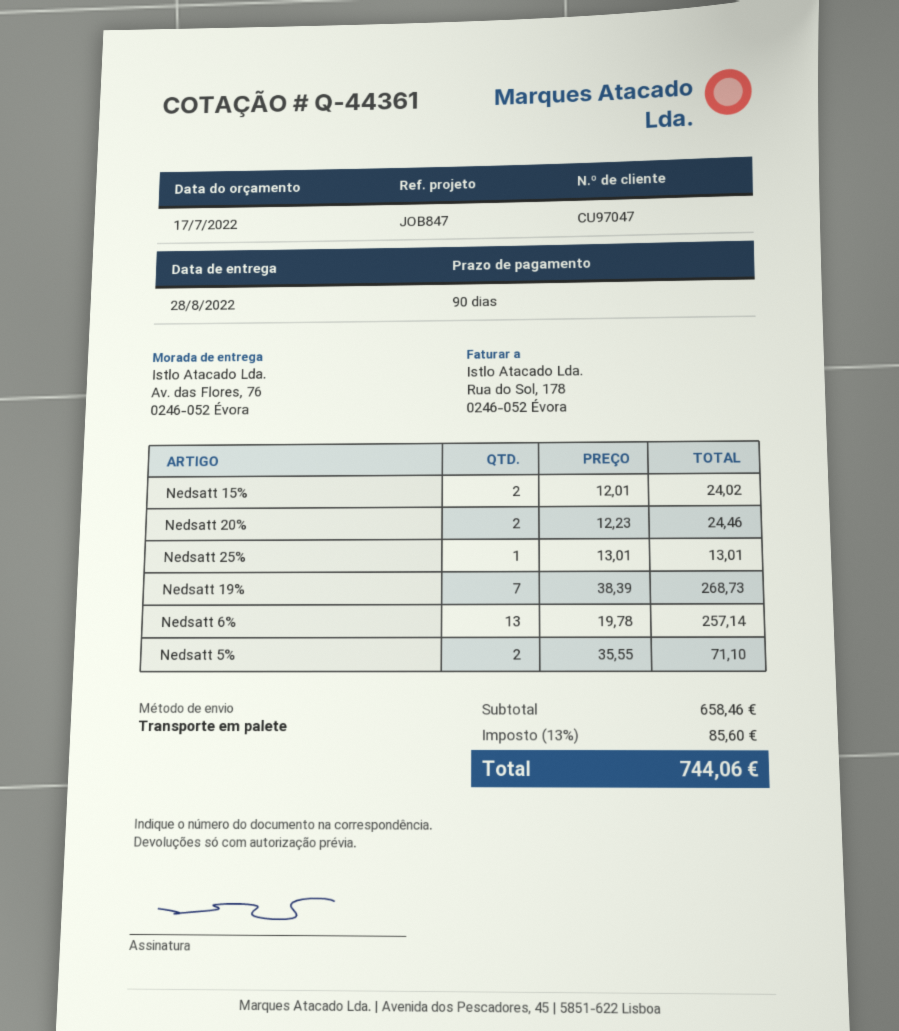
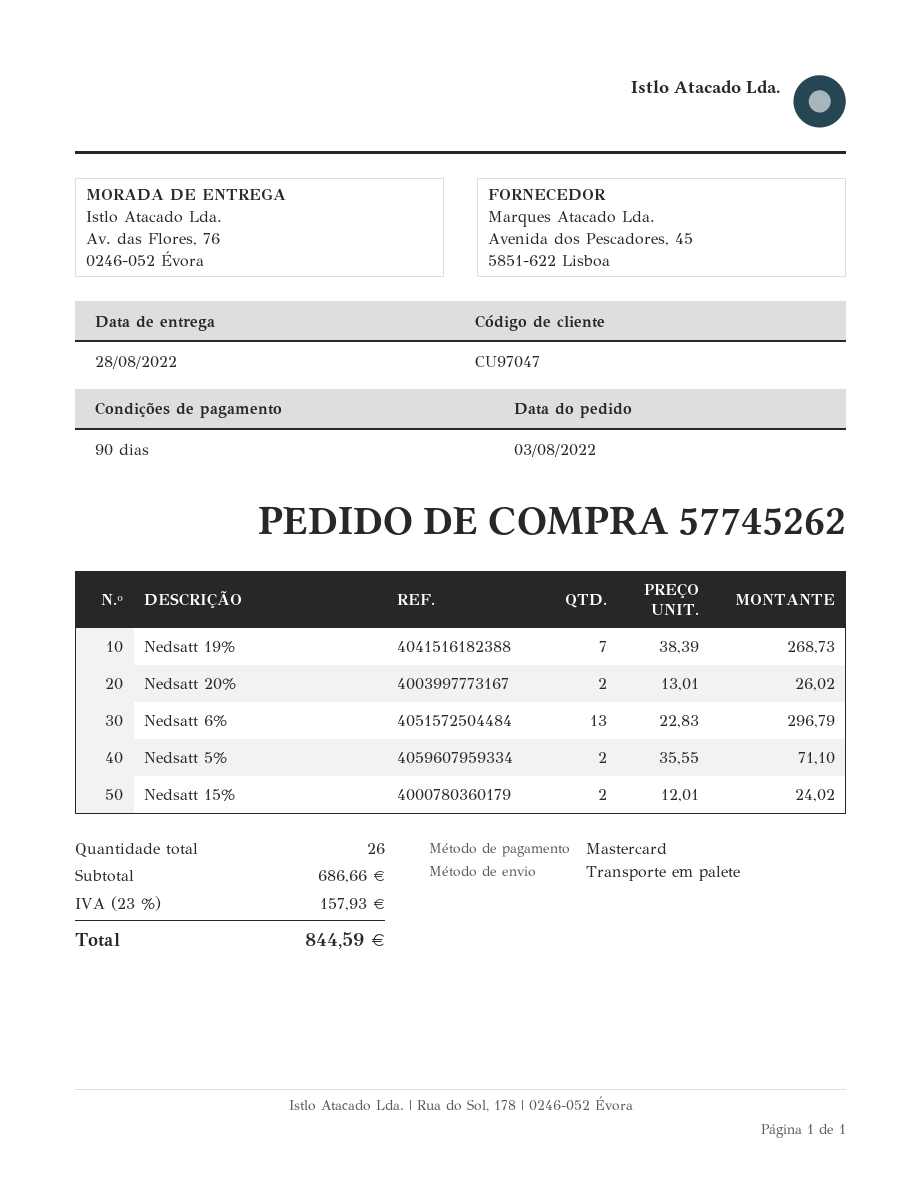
Nedsatt 20%: 2 x 12.23 = 24.46 -> 2 x 13.01 = 26.02
Nedsatt 25%: 1 x 13.01 = 13.01 -> none
Nedsatt 6%: 13 x 19.78 = 257.14 -> 13 x 22.83 = 296.79
subtotal: 658.46 -> 686.66
tax: 13% = 85.60 -> 23% = 157.93
total: 744.06 -> 844.59

